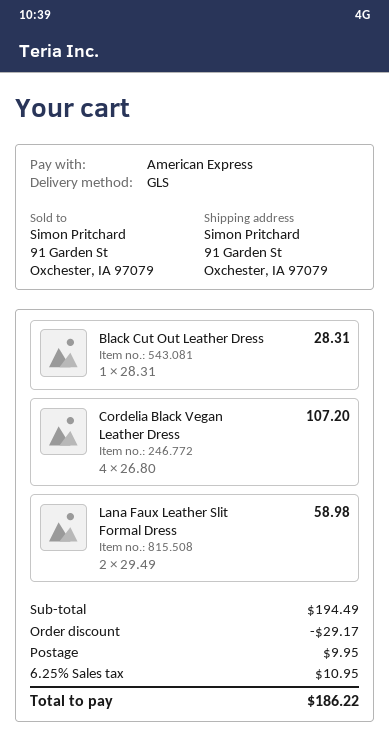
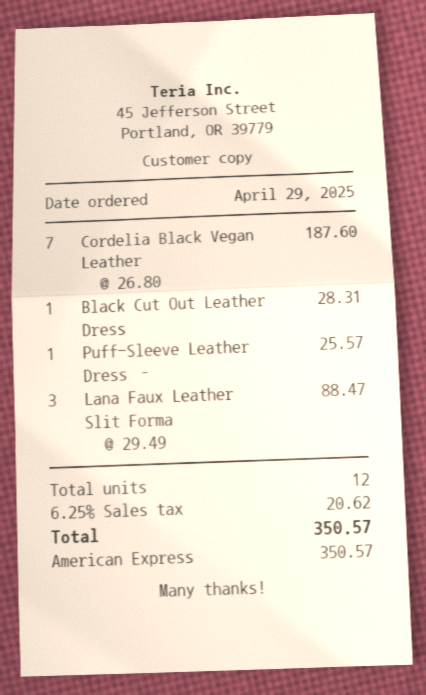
Cordelia Black Vegan Leather Dress: 4 x 26.80 = 107.20 -> 7 x 26.80 = 187.60
Lana Faux Leather Slit Formal Dress: 2 x 29.49 = 58.98 -> 3 x 29.49 = 88.47
Puff-Sleeve Leather Dress –: none -> 1 x 25.57 = 25.57
discount: 29.17 -> none
shipping: 9.95 -> none
tax: 6.25% = 10.95 -> 6.25% = 20.62
total: 186.22 -> 350.57

